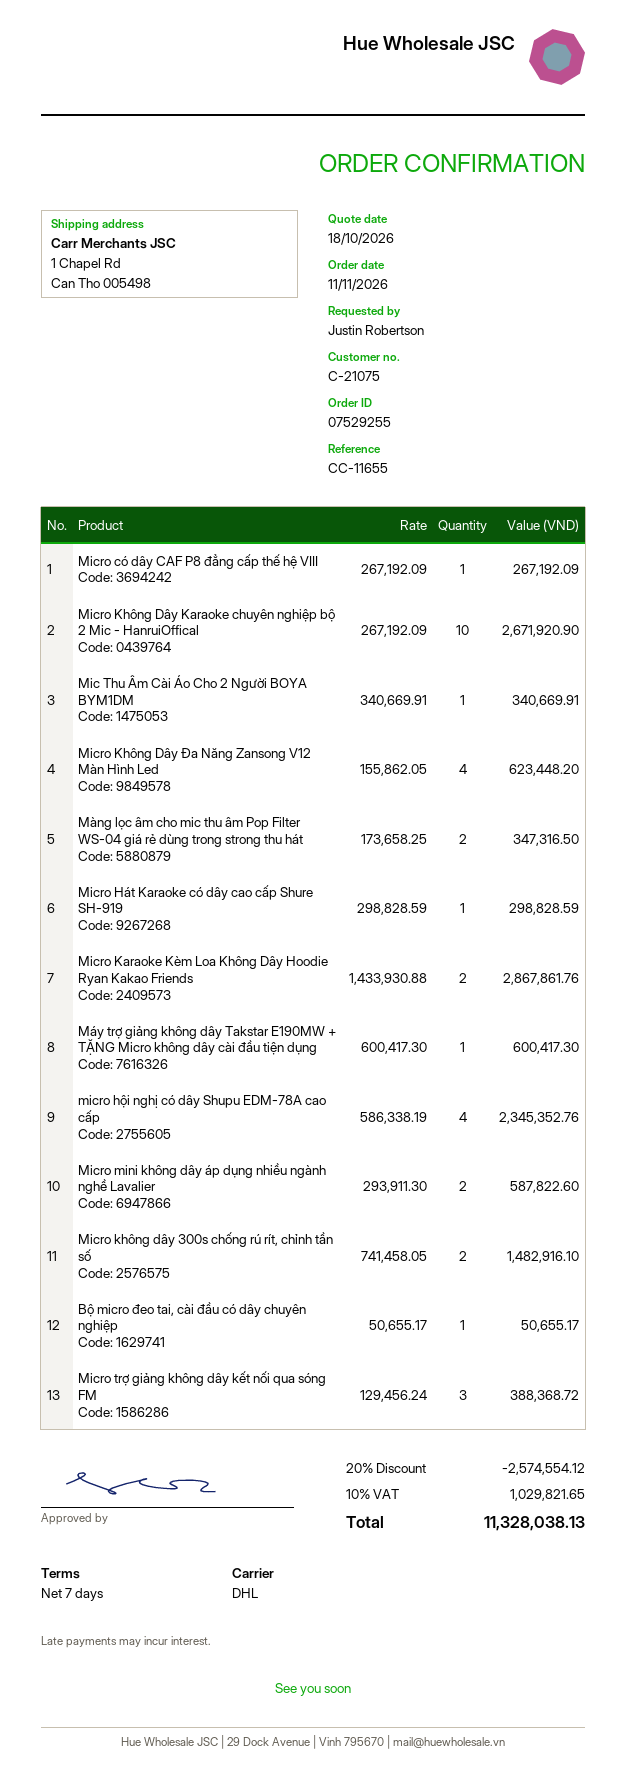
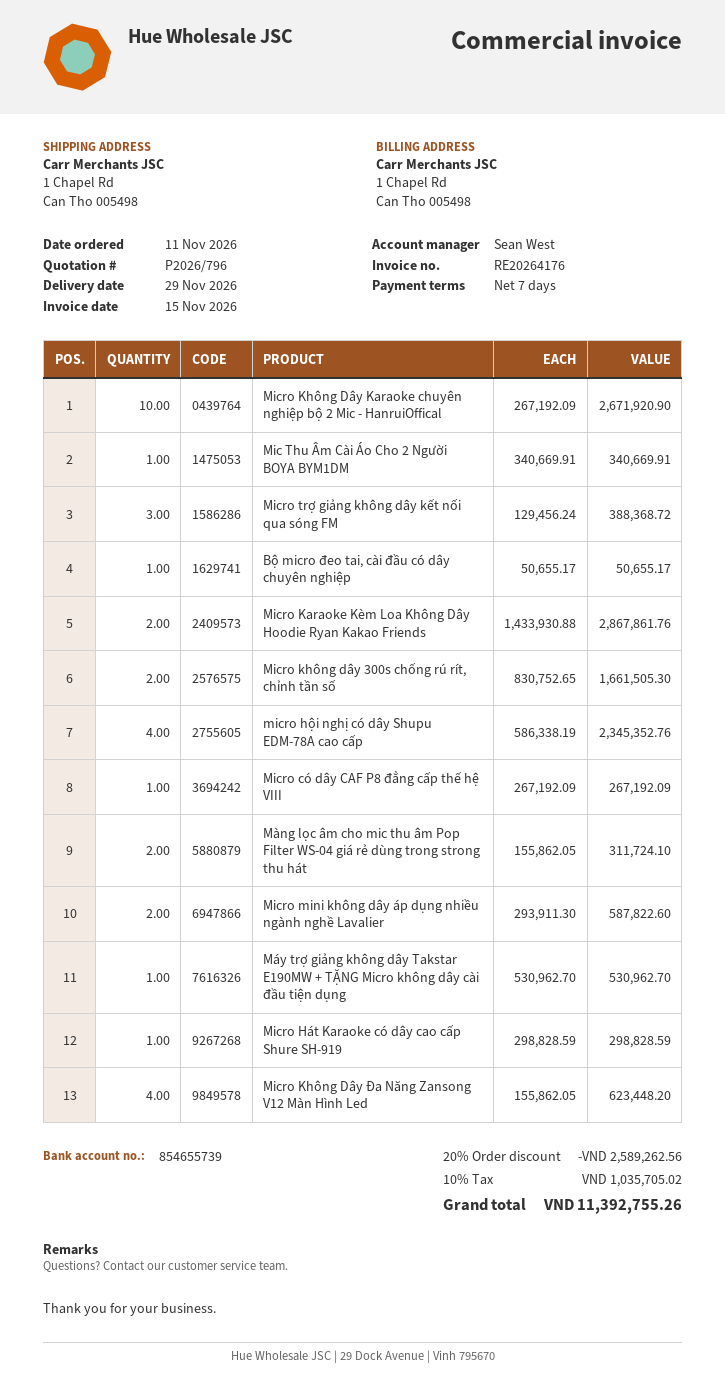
Màng lọc âm cho mic thu âm Pop Filter WS-04 giá rẻ dùng trong strong thu hát: 2 x 173658.25 = 347316.50 -> 2 x 155862.05 = 311724.10
Máy trợ giảng không dây Takstar E190MW + TẶNG Micro không dây cài đầu tiện dụng: 1 x 600417.30 = 600417.30 -> 1 x 530962.70 = 530962.70
Micro không dây 300s chống rú rít, chỉnh tần số: 2 x 741458.05 = 1482916.10 -> 2 x 830752.65 = 1661505.30
discount: 20% = 2574554.12 -> 20% = 2589262.56
tax: 10% = 1029821.65 -> 10% = 1035705.02
total: 11328038.13 -> 11392755.26

